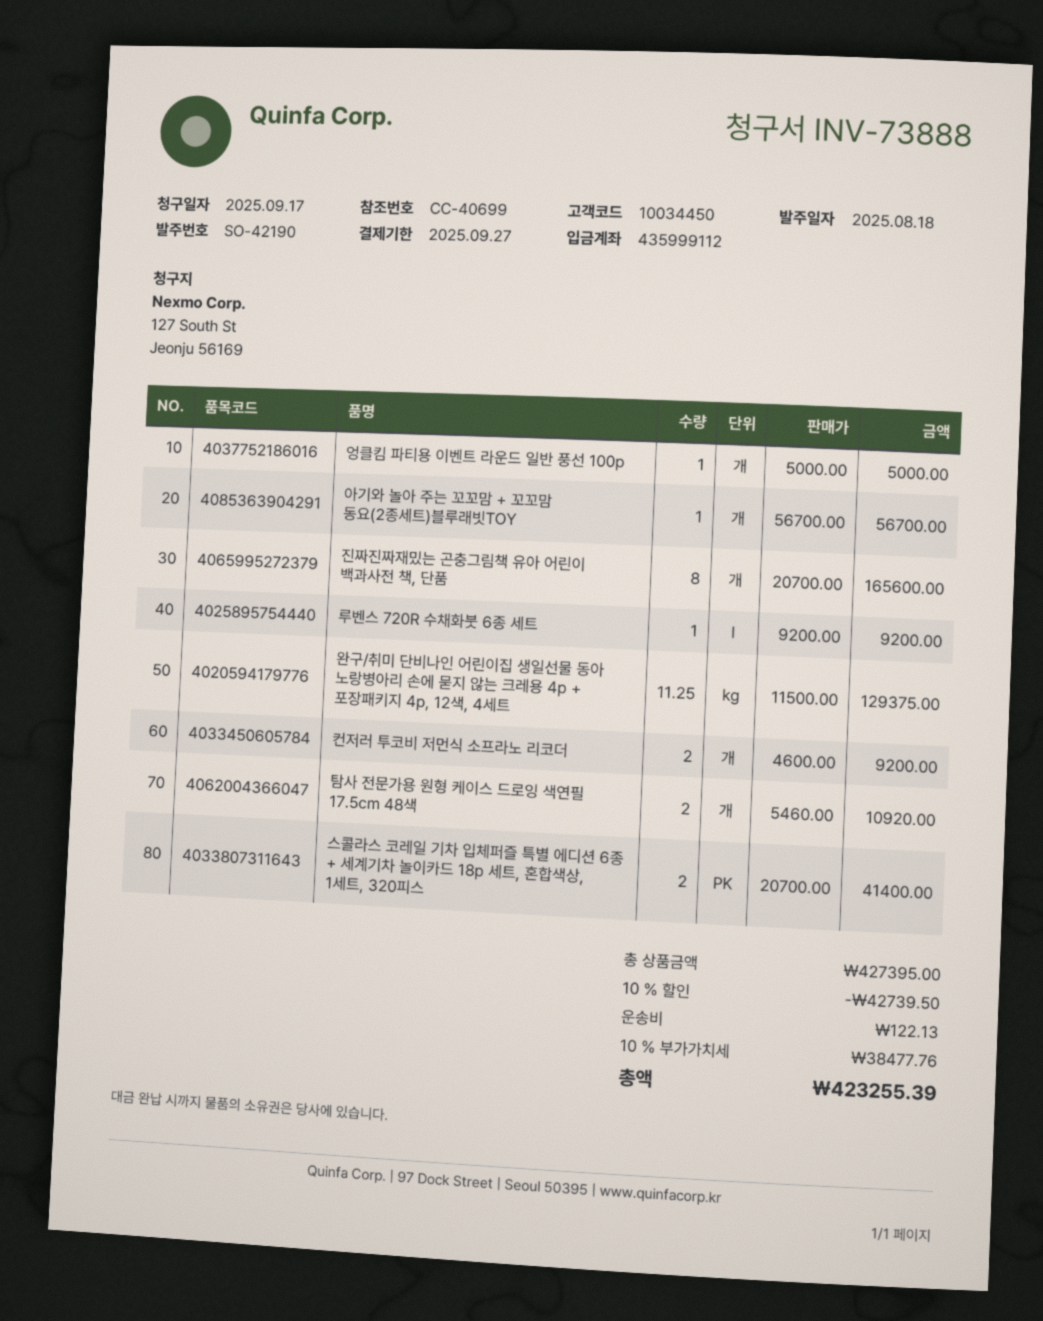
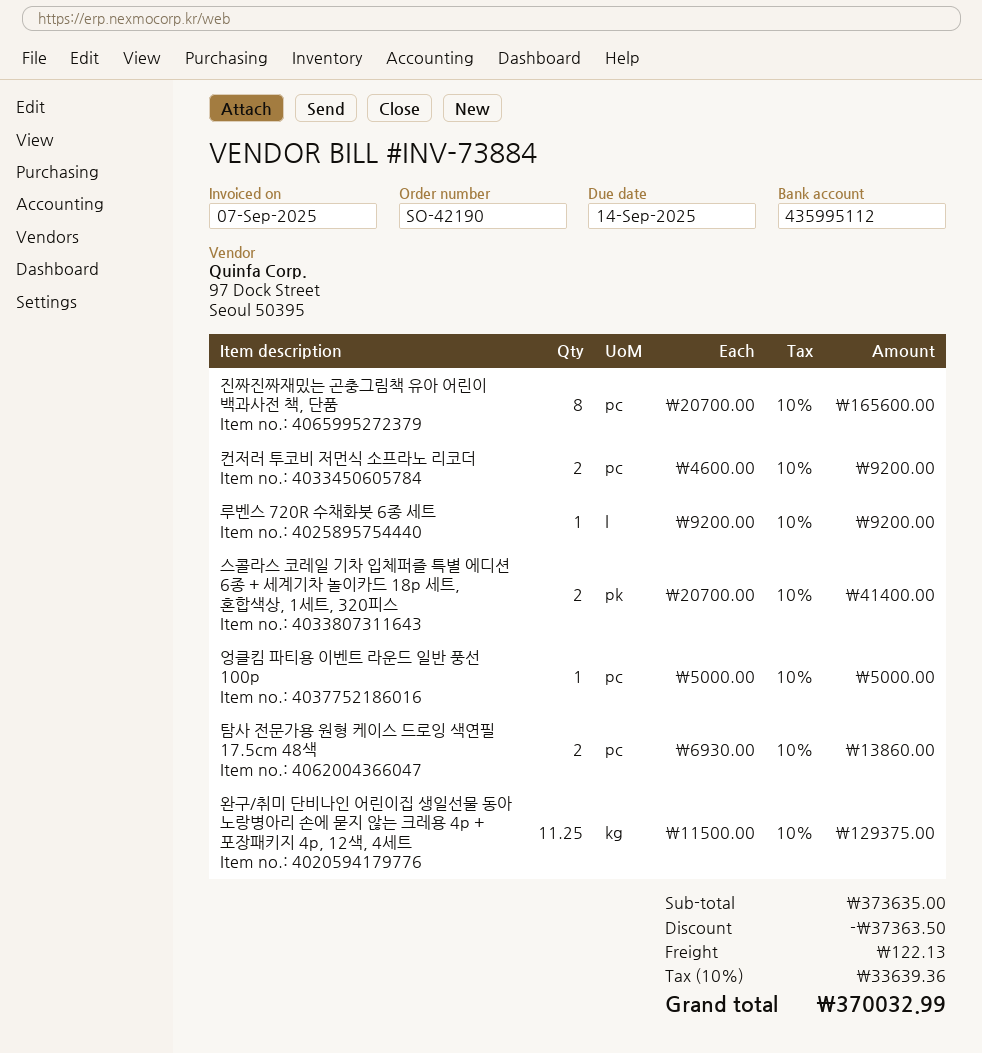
invoice number: INV-73888 -> INV-73884
invoice date: 2025-09-17 -> 2025-09-07
due date: 2025-09-27 -> 2025-09-14
bank account: 435999112 -> 435995112
아기와 놀아 주는 꼬꼬맘 + 꼬꼬맘 동요(2종세트)블루래빗TOY: 1 x 56700.00 = 56700.00 -> none
탐사 전문가용 원형 케이스 드로잉 색연필 17.5cm 48색: 2 x 5460.00 = 10920.00 -> 2 x 6930.00 = 13860.00
subtotal: 427395.00 -> 373635.00
discount: 42739.50 -> 37363.50
tax: 10% = 38477.76 -> 10% = 33639.36
total: 423255.39 -> 370032.99

